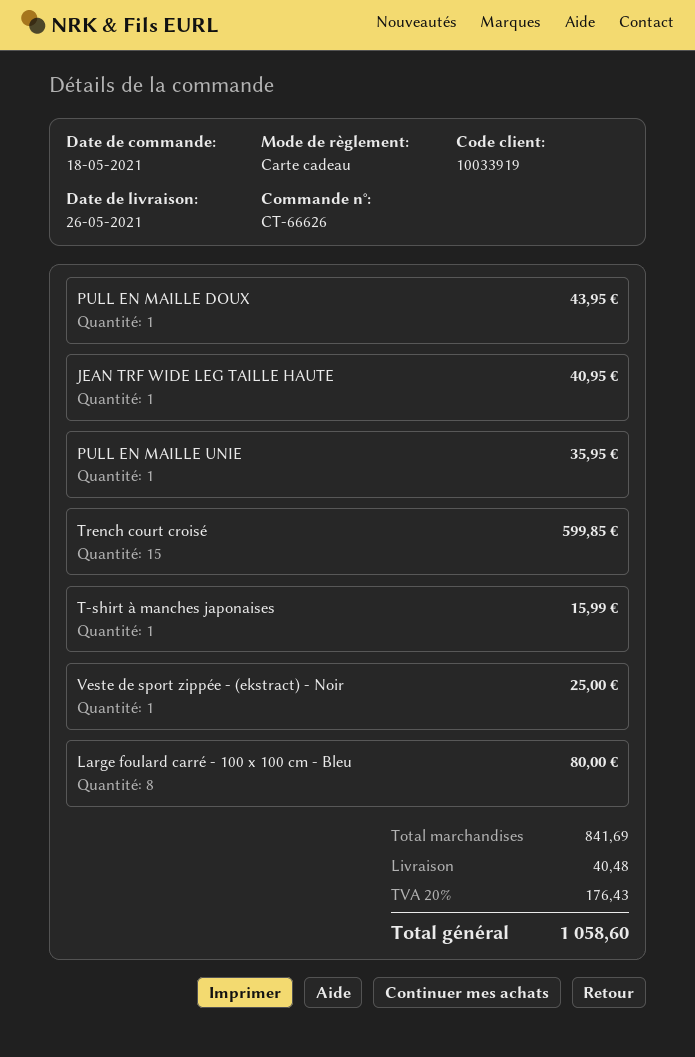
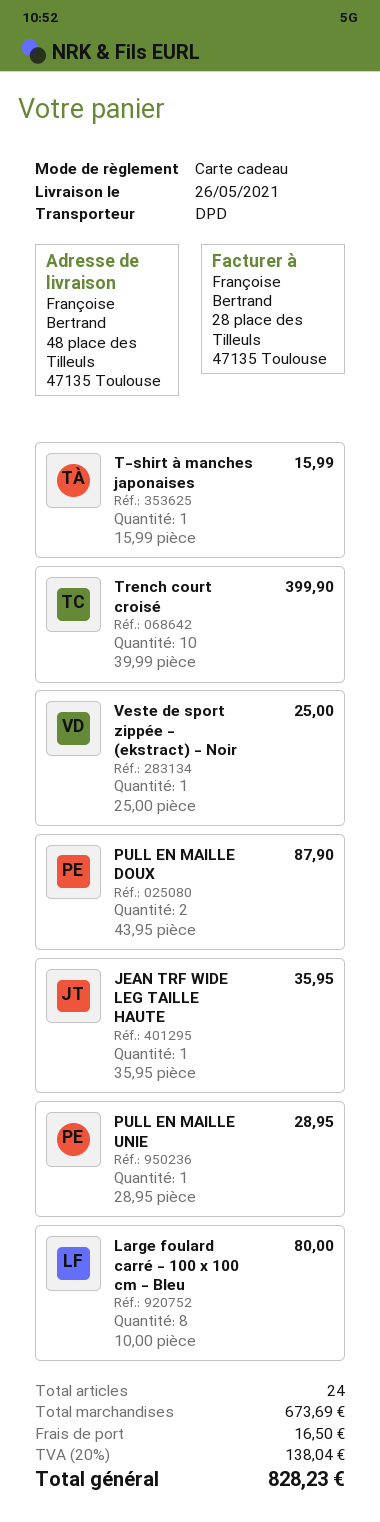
PULL EN MAILLE DOUX: 1 for 43.95 -> 2 for 87.90
JEAN TRF WIDE LEG TAILLE HAUTE: 1 for 40.95 -> 1 for 35.95
PULL EN MAILLE UNIE: 1 for 35.95 -> 1 for 28.95
Trench court croisé: 15 for 599.85 -> 10 for 399.90
subtotal: 841.69 -> 673.69
shipping: 40.48 -> 16.50
tax: 20% = 176.43 -> 20% = 138.04
total: 1058.60 -> 828.23

